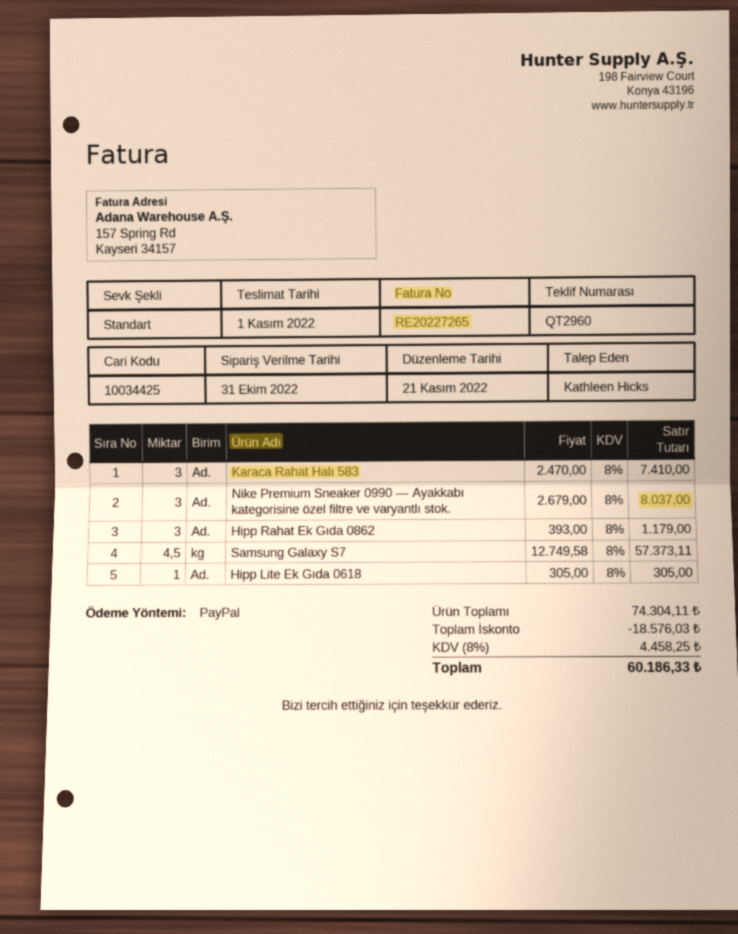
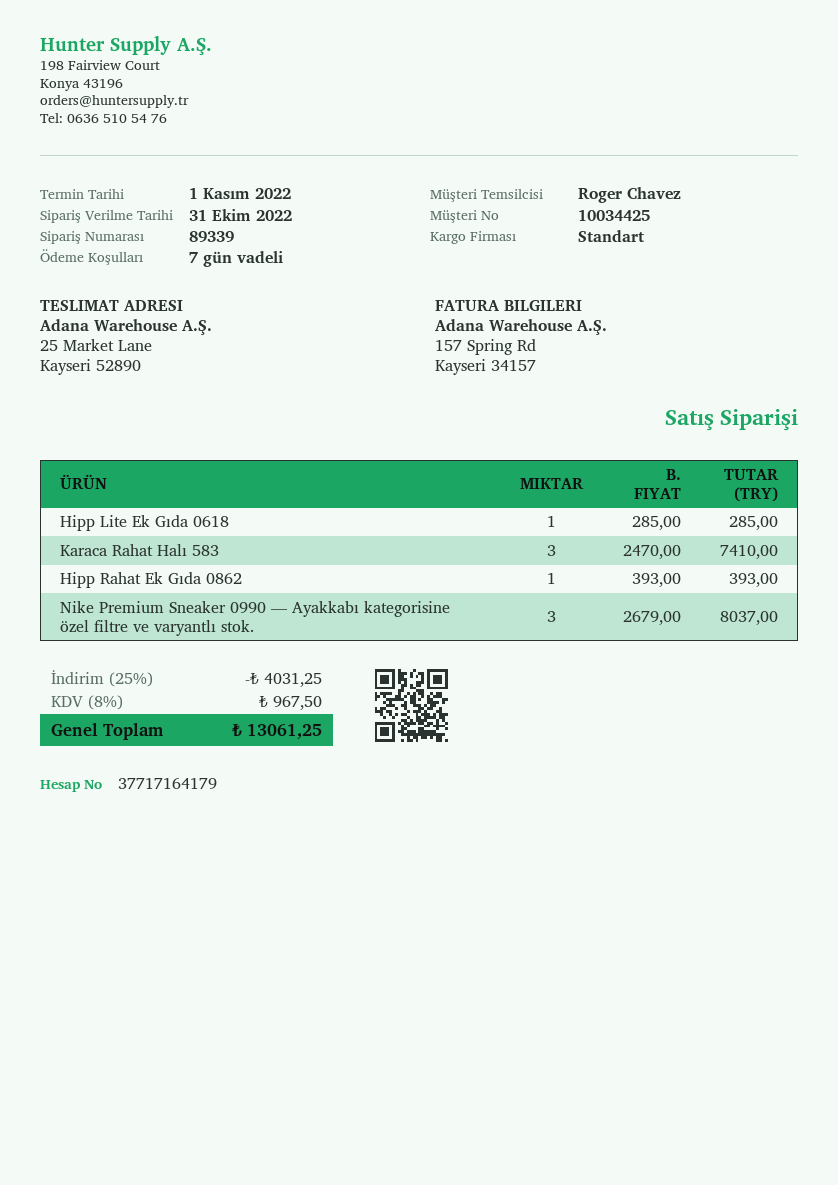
Hipp Rahat Ek Gıda 0862: 3 x 393.00 = 1179.00 -> 1 x 393.00 = 393.00
Samsung Galaxy S7: 4.5 x 12749.58 = 57373.11 -> none
Hipp Lite Ek Gıda 0618: 1 x 305.00 = 305.00 -> 1 x 285.00 = 285.00
discount: 18576.03 -> 4031.25
tax: 8% = 4458.25 -> 8% = 967.50
total: 60186.33 -> 13061.25

